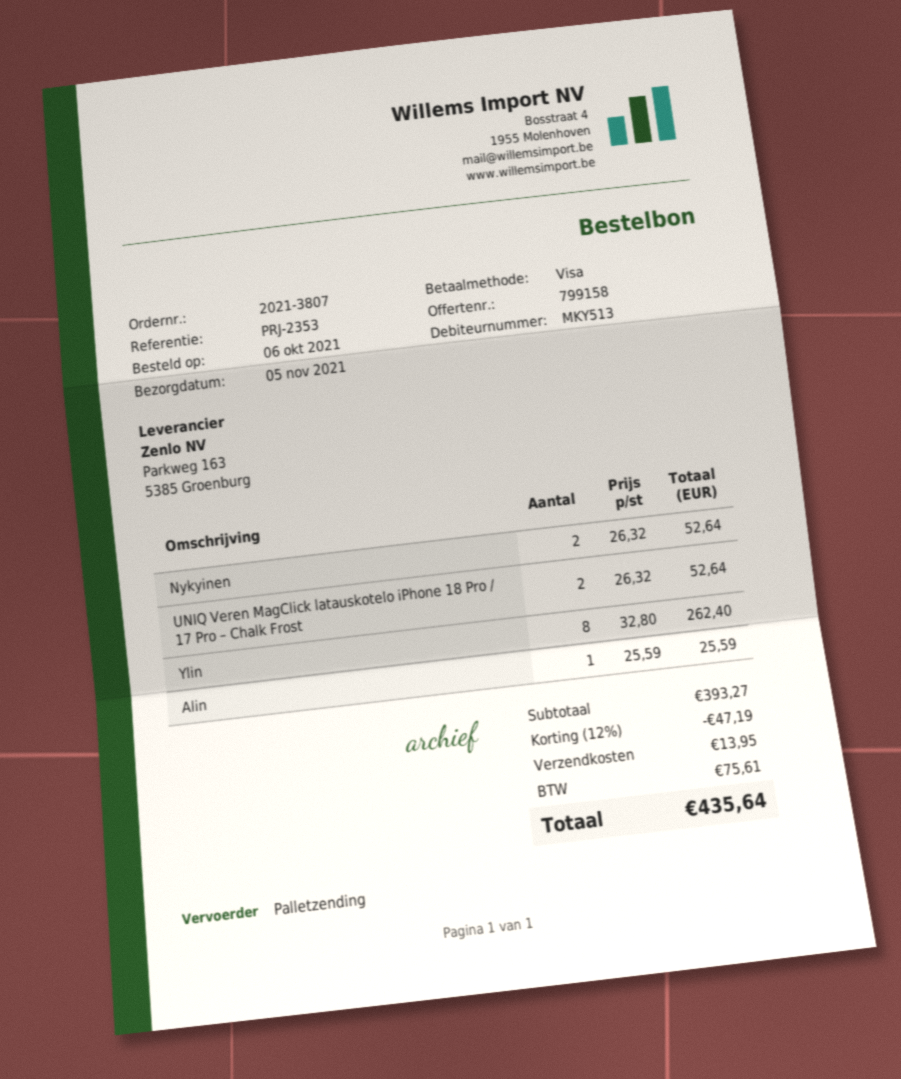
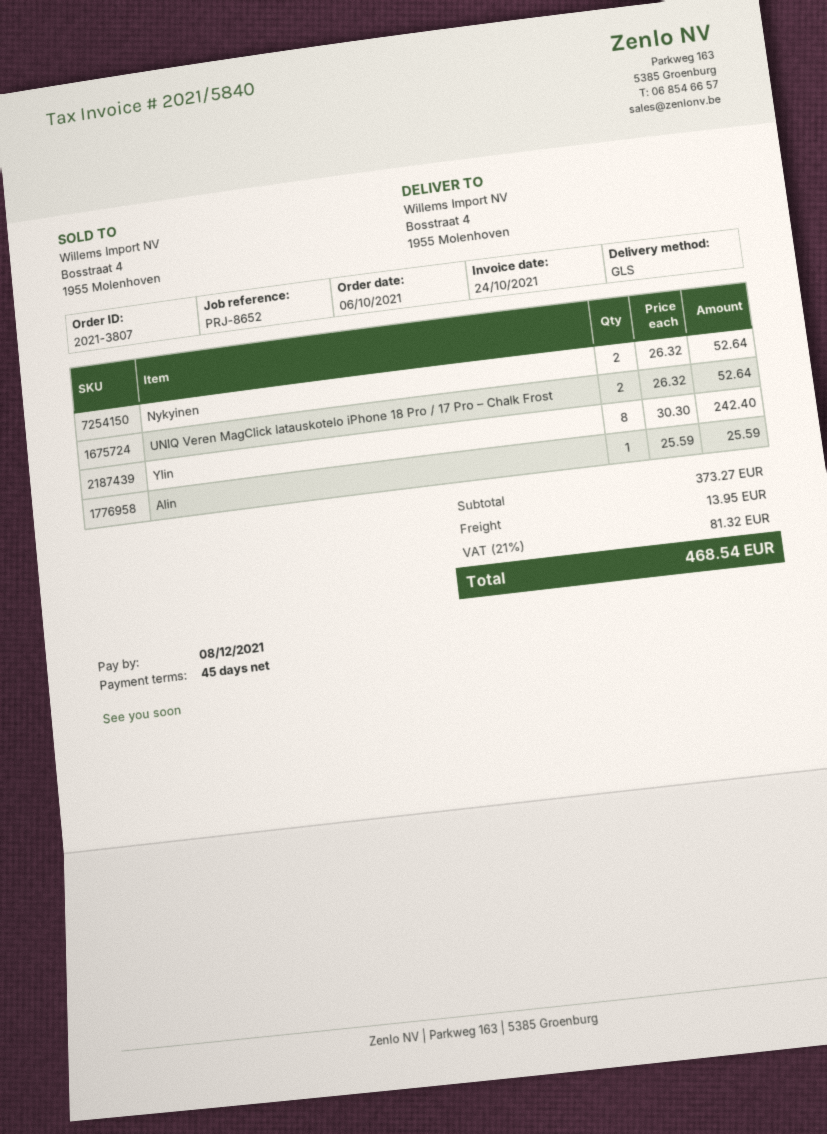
reference: PRJ-2353 -> PRJ-8652
shipping method: pallet freight -> GLS
Ylin: 8 x 32.80 = 262.40 -> 8 x 30.30 = 242.40
subtotal: 393.27 -> 373.27
discount: 12% = 47.19 -> none
tax: 75.61 -> 81.32
total: 435.64 -> 468.54

